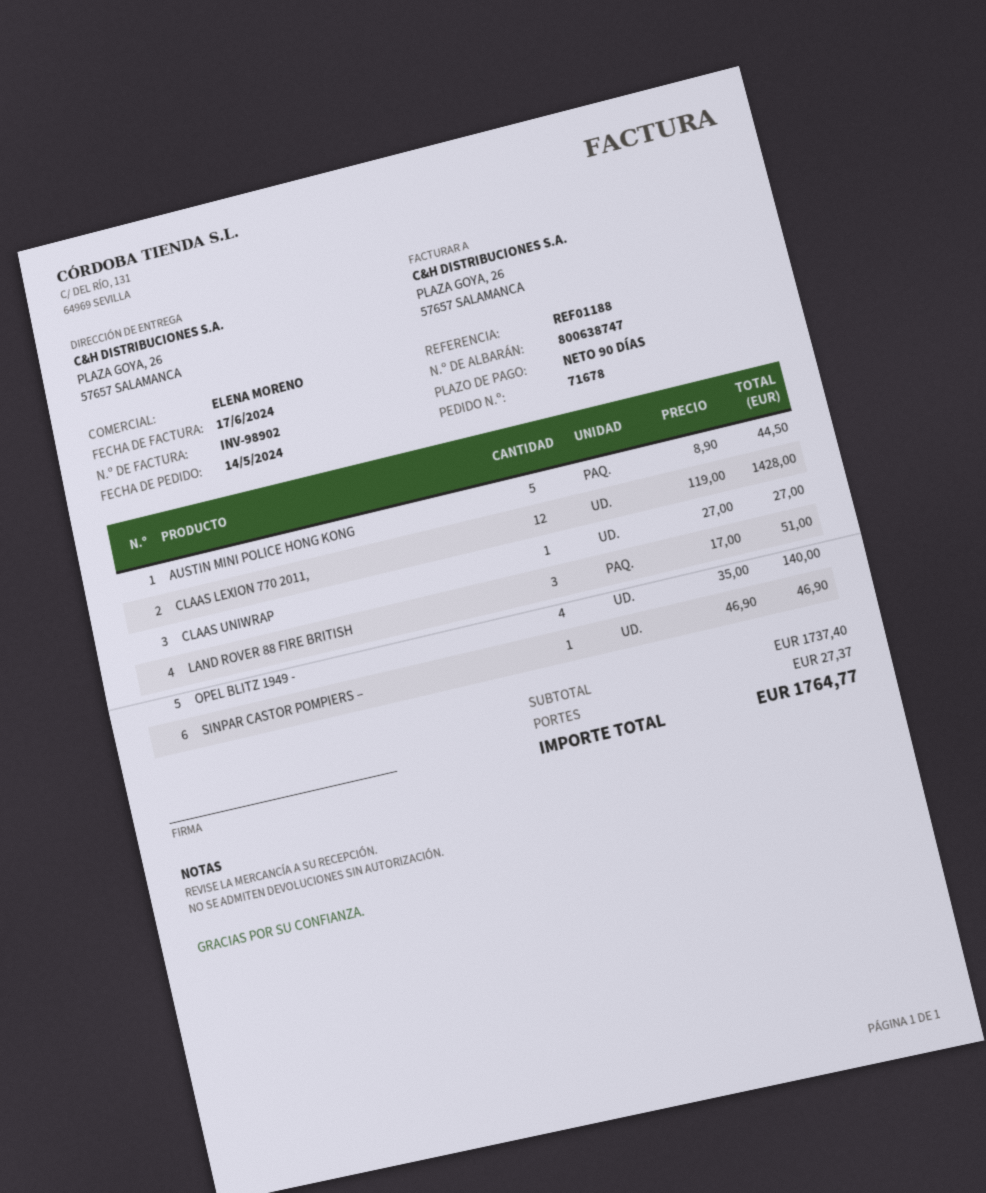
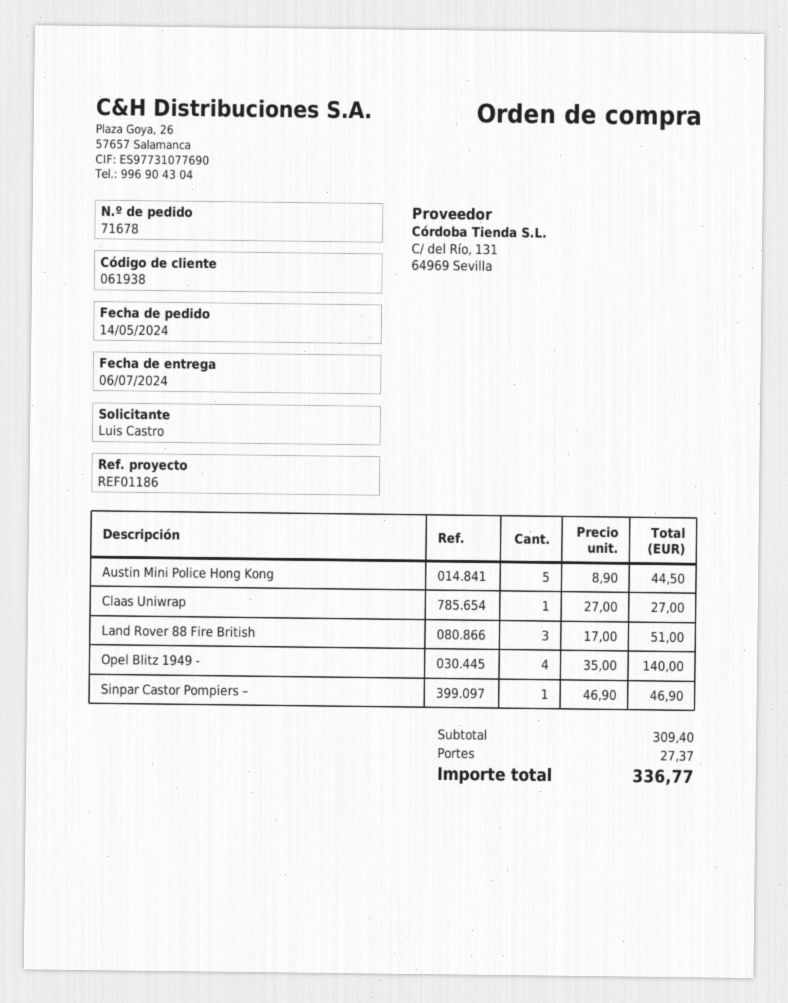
reference: REF01188 -> REF01186
CLAAS LEXION 770 2011,: 12 x 119.00 = 1428.00 -> none
subtotal: 1737.40 -> 309.40
total: 1764.77 -> 336.77

